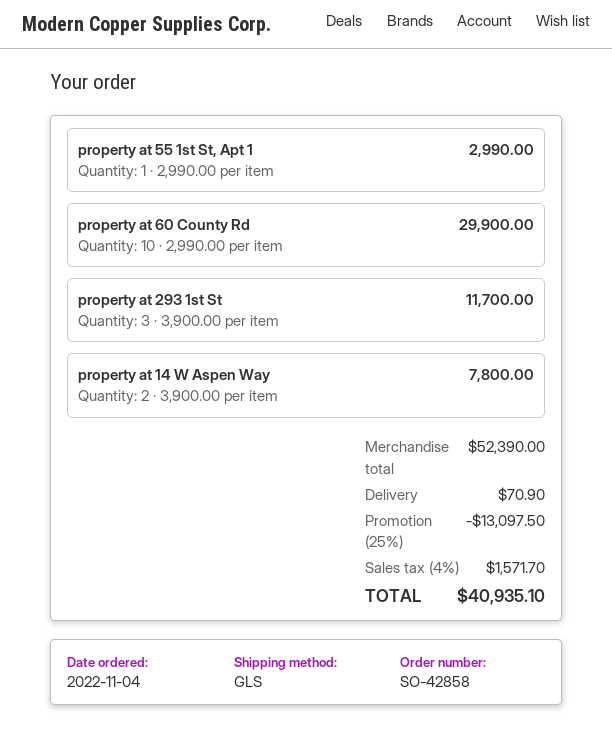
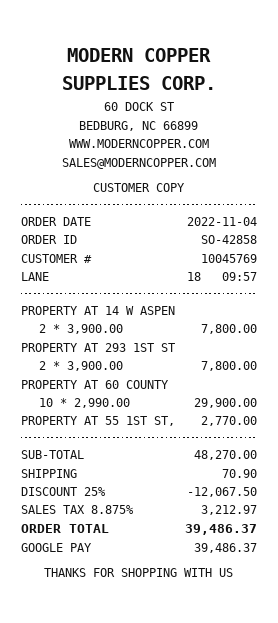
property at 55 1st St, Apt 1: 1 x 2990.00 = 2990.00 -> 1 x 2770.00 = 2770.00
property at 293 1st St: 3 x 3900.00 = 11700.00 -> 2 x 3900.00 = 7800.00
subtotal: 52390.00 -> 48270.00
discount: 25% = 13097.50 -> 25% = 12067.50
tax: 4% = 1571.70 -> 8.875% = 3212.97
total: 40935.10 -> 39486.37

